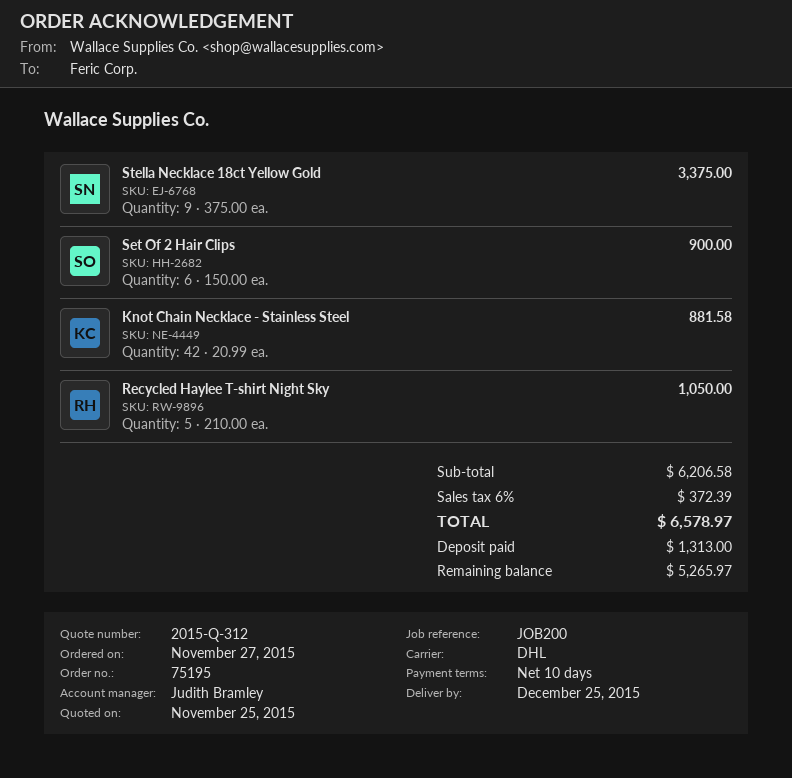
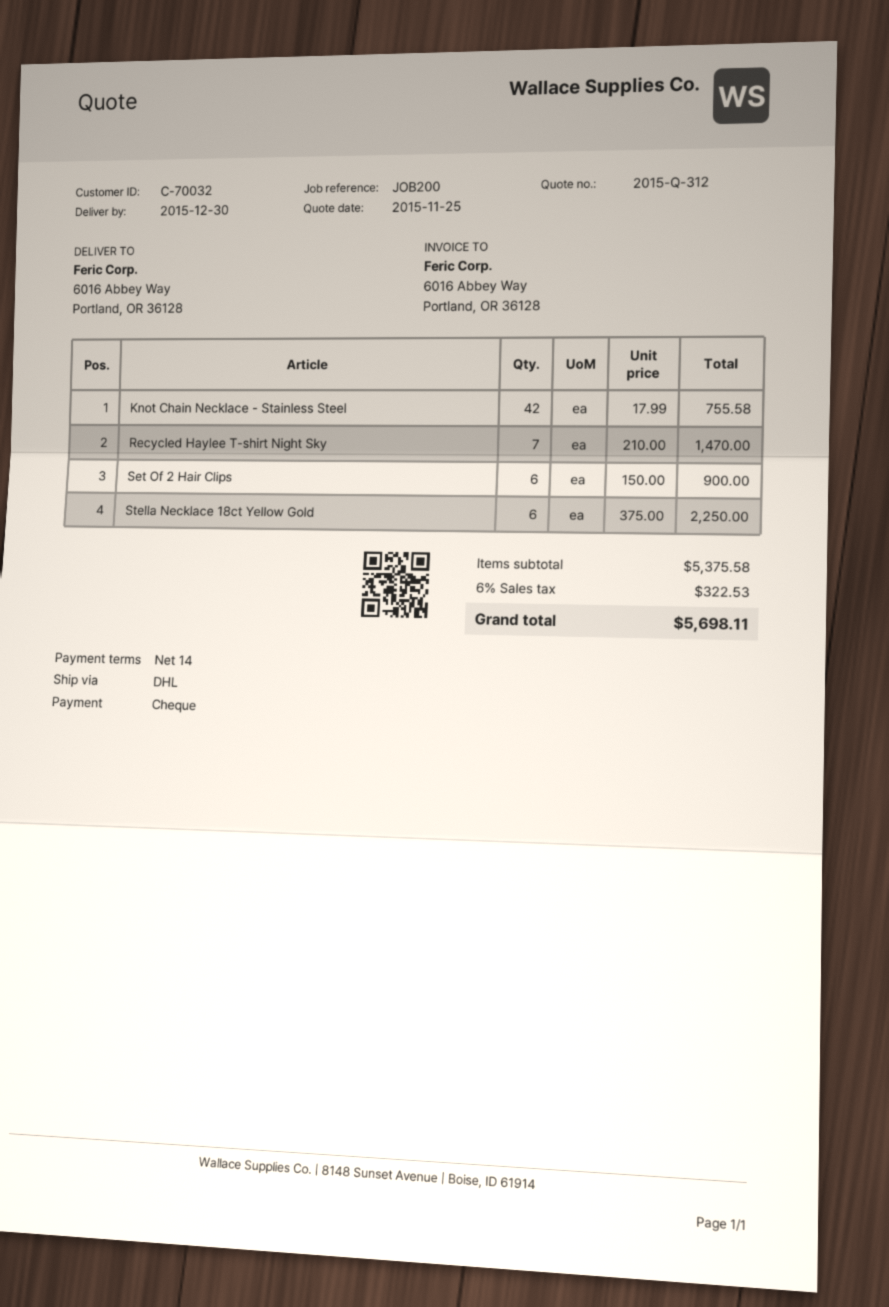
delivery date: 2015-12-25 -> 2015-12-30
payment terms: 10 days -> 14 days
Stella Necklace 18ct Yellow Gold: 9 x 375.00 = 3375.00 -> 6 x 375.00 = 2250.00
Knot Chain Necklace - Stainless Steel: 42 x 20.99 = 881.58 -> 42 x 17.99 = 755.58
Recycled Haylee T-shirt Night Sky: 5 x 210.00 = 1050.00 -> 7 x 210.00 = 1470.00
subtotal: 6206.58 -> 5375.58
tax: 6% = 372.39 -> 6% = 322.53
total: 6578.97 -> 5698.11

